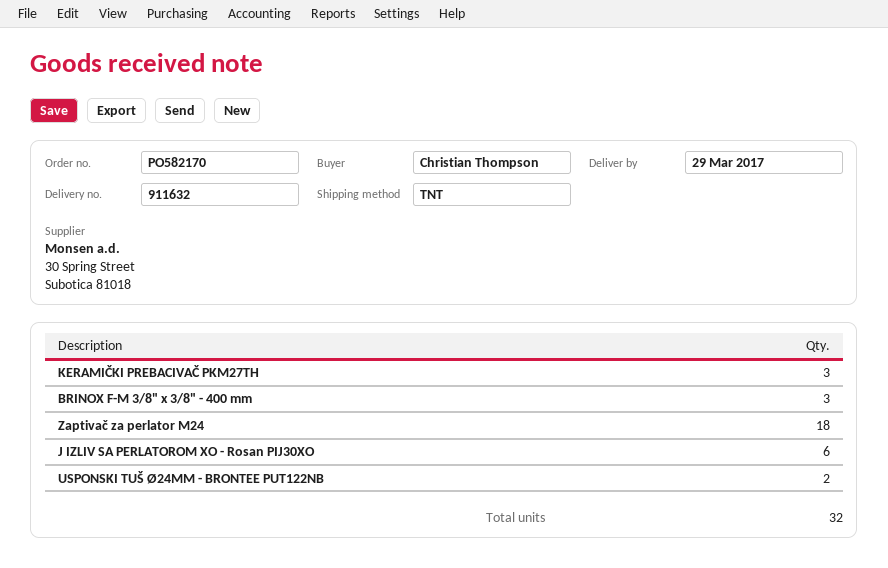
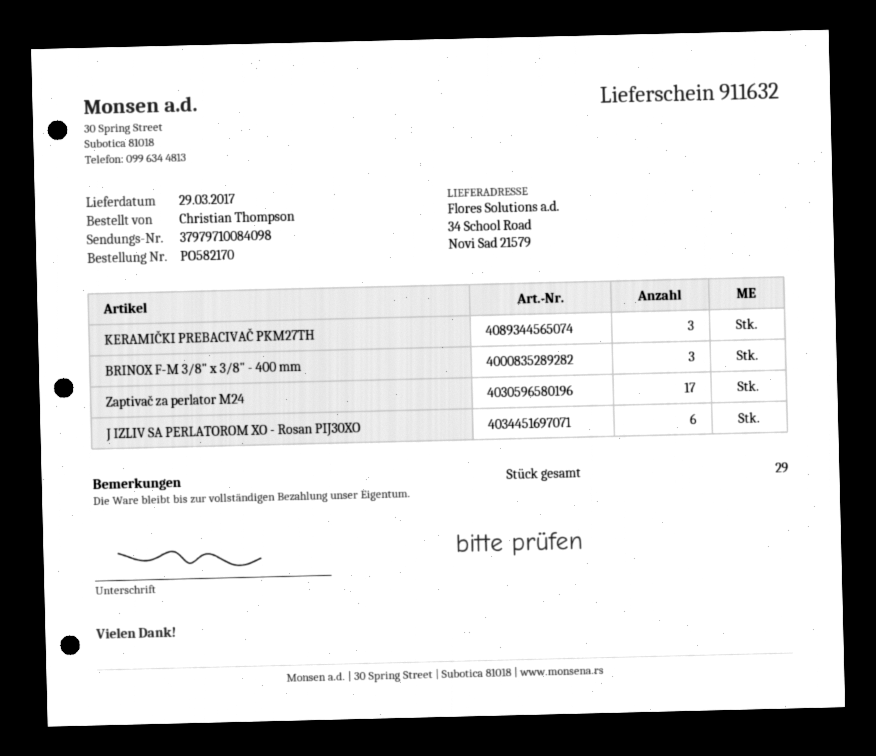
Zaptivač za perlator M24: 18 -> 17
USPONSKI TUŠ Ø24MM - BRONTEE PUT122NB: 2 -> none
total quantity: 32 -> 29

